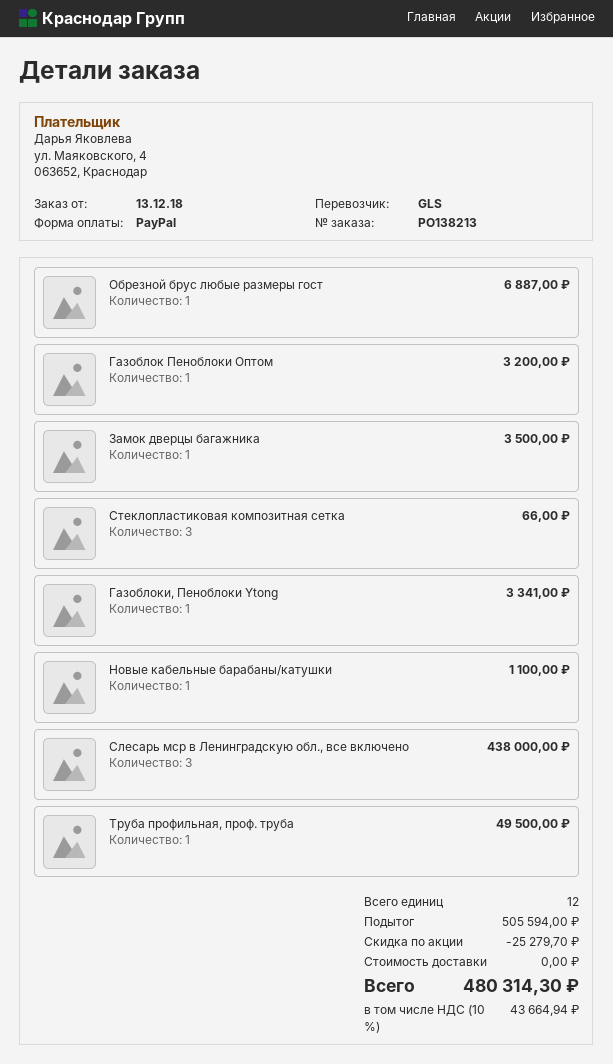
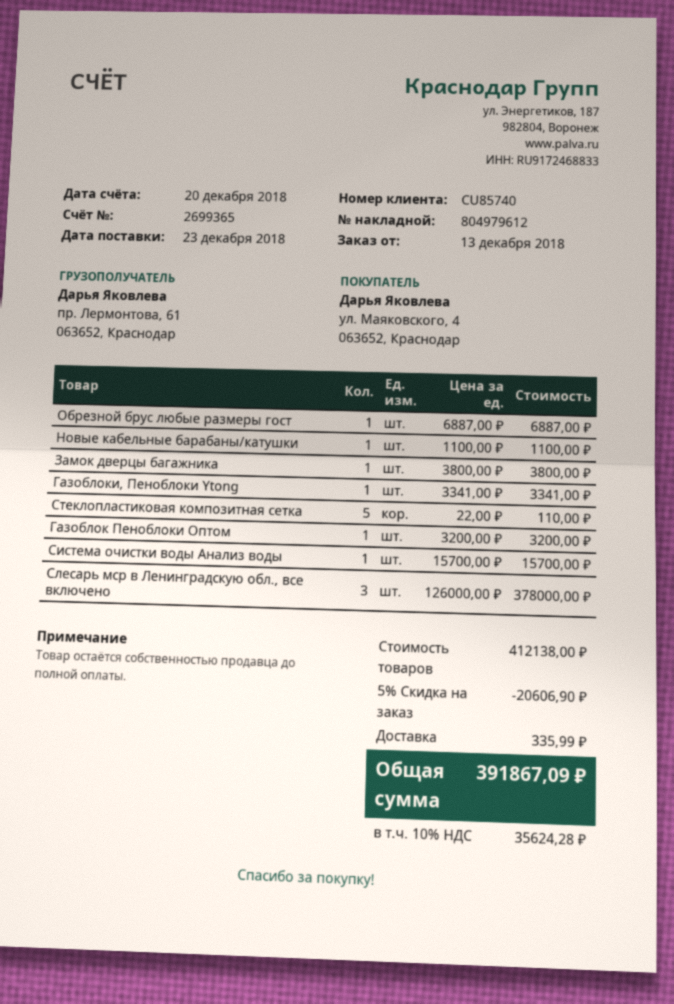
Замок дверцы багажника: 1 for 3500.00 -> 1 for 3800.00
Стеклопластиковая композитная сетка: 3 for 66.00 -> 5 for 110.00
Слесарь мср в Ленинградскую обл., все включено: 3 for 438000.00 -> 3 for 378000.00
Труба профильная, проф. труба: 1 for 49500.00 -> none
Система очистки воды Анализ воды: none -> 1 for 15700.00
subtotal: 505594.00 -> 412138.00
discount: 25279.70 -> 20606.90
shipping: 0.00 -> 335.99
tax: 10% = 43664.94 -> 10% = 35624.28
total: 480314.30 -> 391867.09

